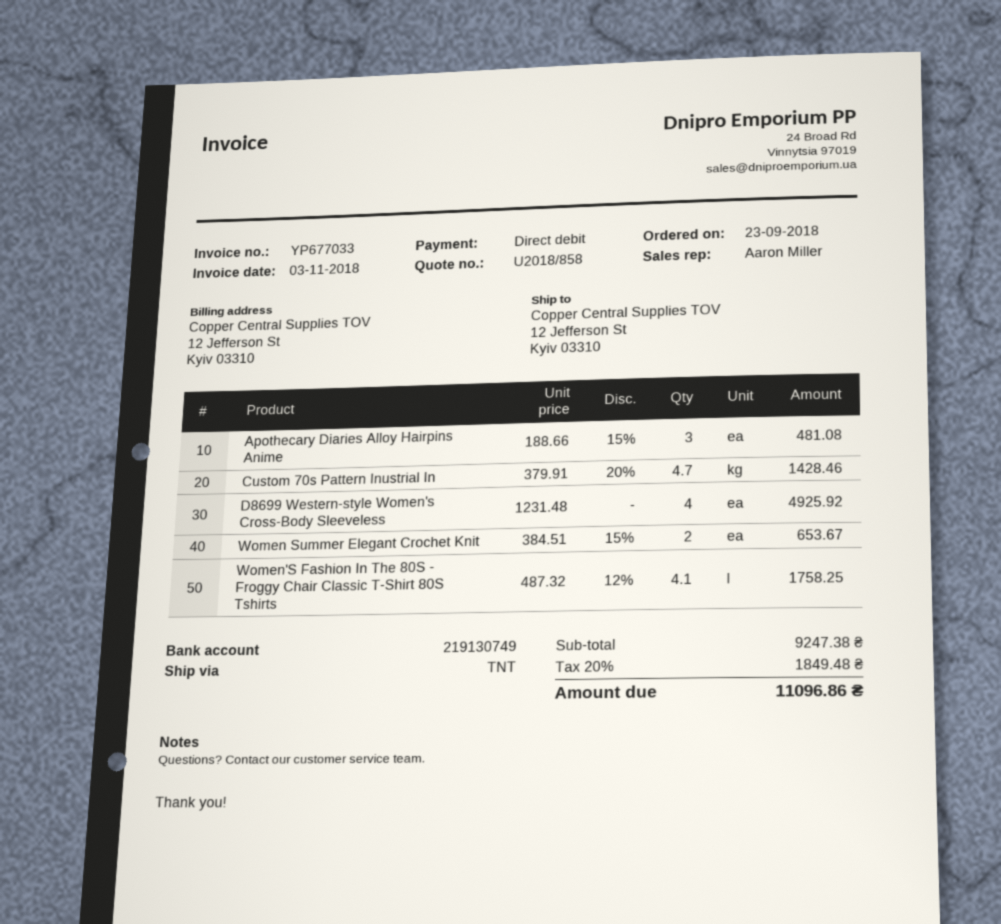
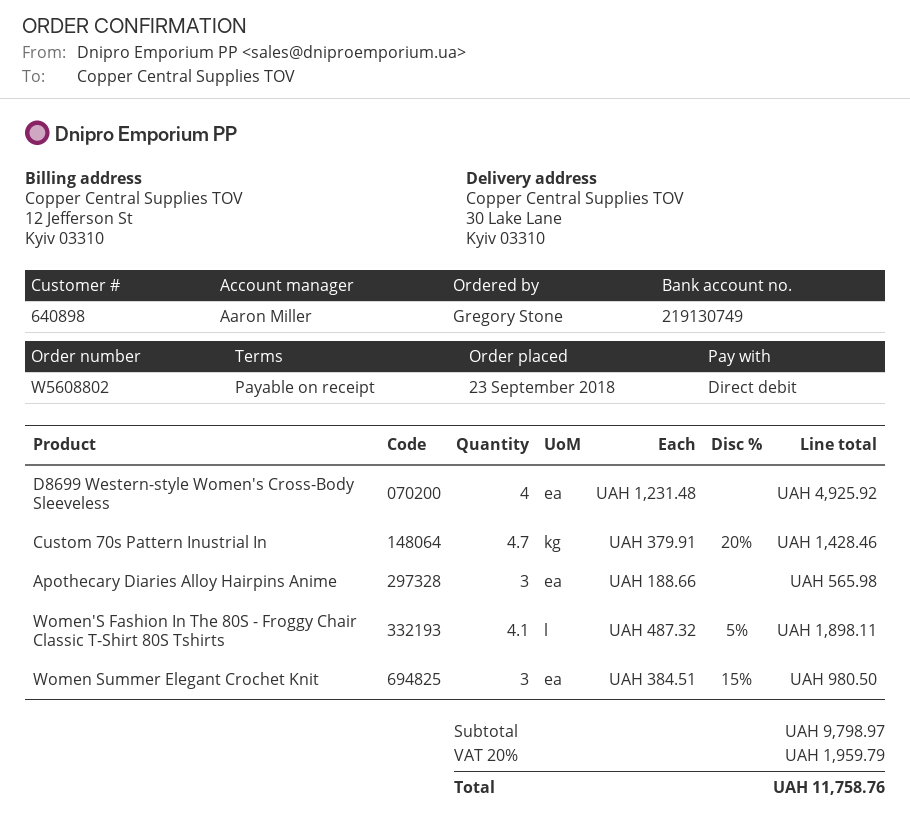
ship to: 12 Jefferson St, Kyiv 03310 -> 30 Lake Lane, Kyiv 03310
Apothecary Diaries Alloy Hairpins Anime: 3 x 188.66 - 15% = 481.08 -> 3 x 188.66 = 565.98
Women Summer Elegant Crochet Knit: 2 x 384.51 - 15% = 653.67 -> 3 x 384.51 - 15% = 980.50
Women'S Fashion In The 80S - Froggy Chair Classic T-Shirt 80S Tshirts: 4.1 x 487.32 - 12% = 1758.25 -> 4.1 x 487.32 - 5% = 1898.11
subtotal: 9247.38 -> 9798.97
tax: 20% = 1849.48 -> 20% = 1959.79
total: 11096.86 -> 11758.76

